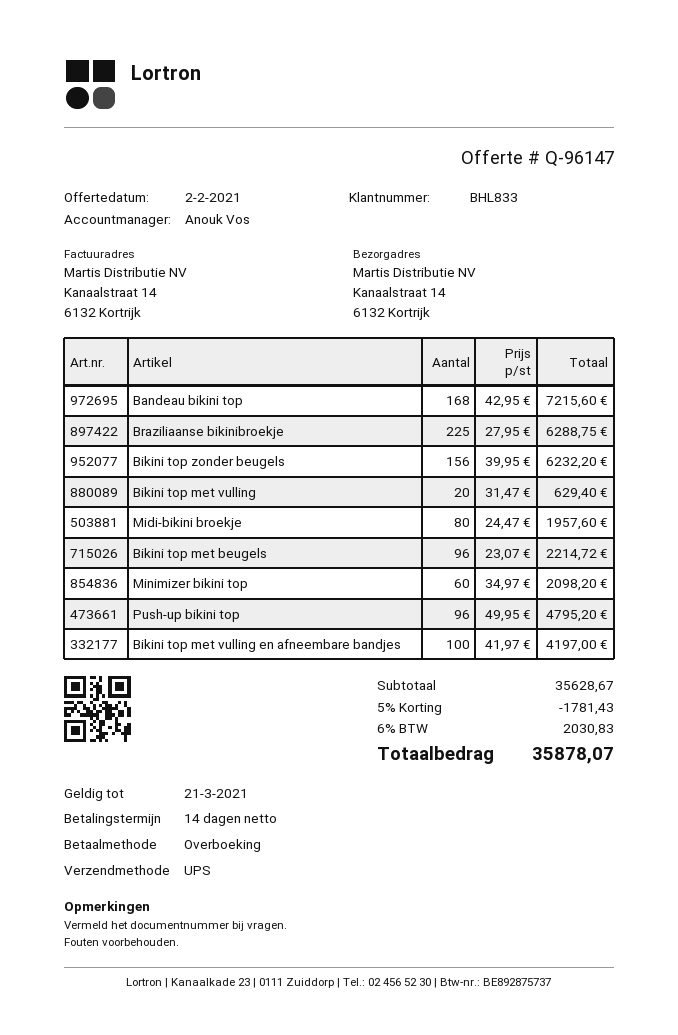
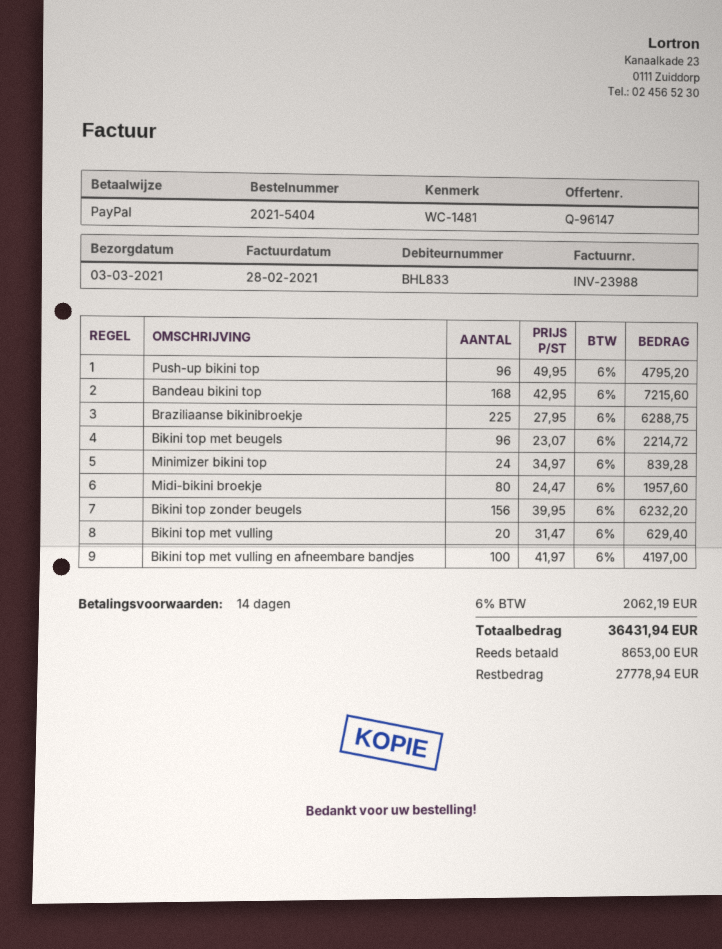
payment method: bank transfer -> PayPal
Minimizer bikini top: 60 x 34.97 = 2098.20 -> 24 x 34.97 = 839.28
discount: 5% = 1781.43 -> none
tax: 6% = 2030.83 -> 6% = 2062.19
total: 35878.07 -> 36431.94

